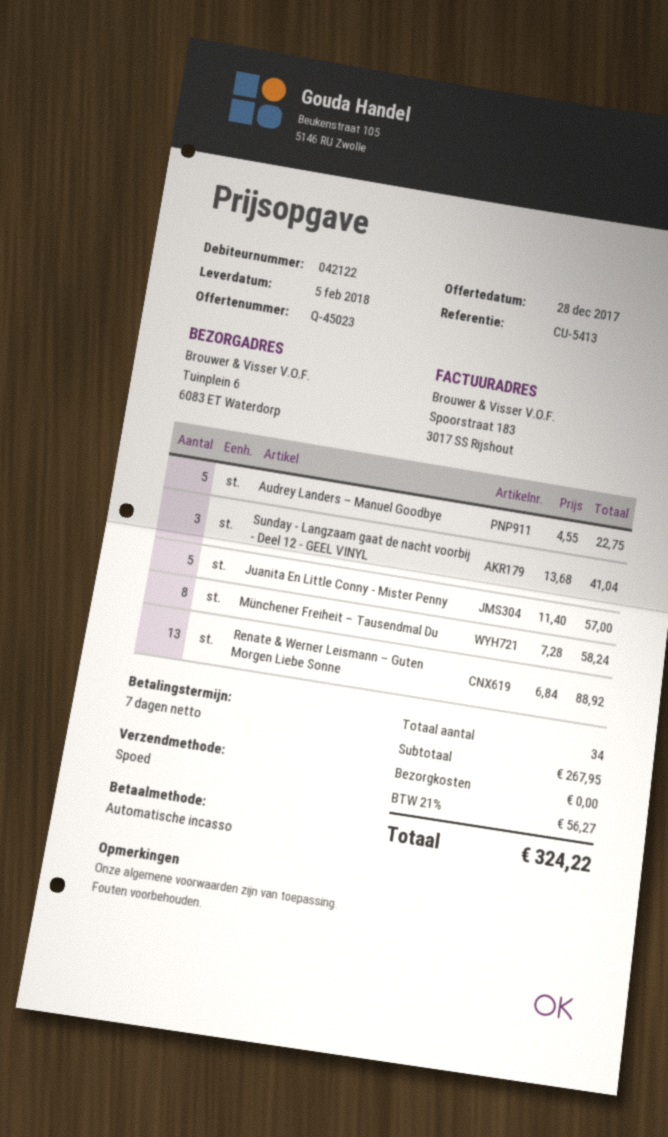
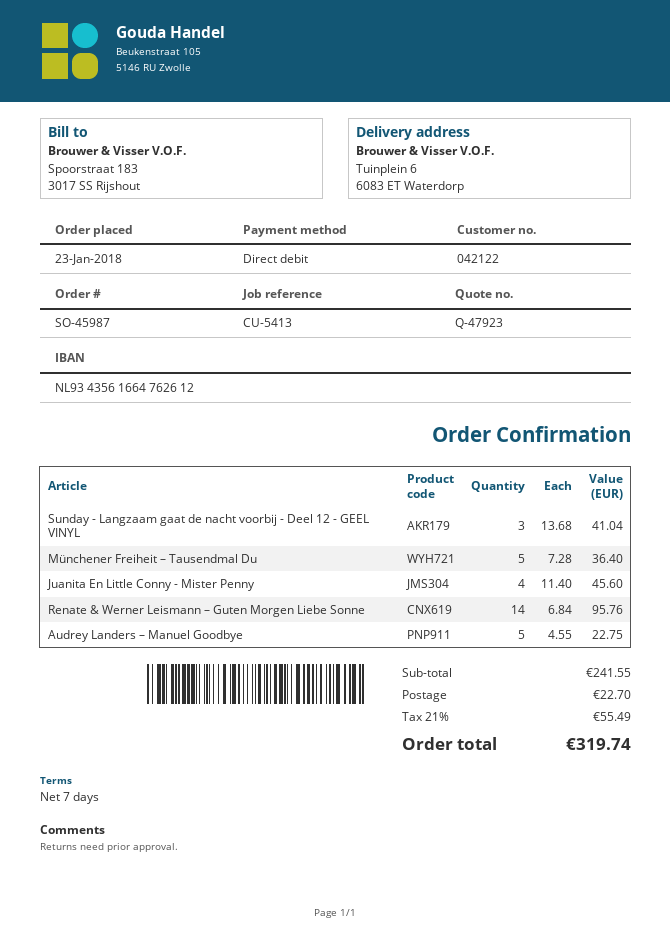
quote number: Q-45023 -> Q-47923
Juanita En Little Conny - Mister Penny: 5 x 11.40 = 57.00 -> 4 x 11.40 = 45.60
Münchener Freiheit – Tausendmal Du: 8 x 7.28 = 58.24 -> 5 x 7.28 = 36.40
Renate & Werner Leismann – Guten Morgen Liebe Sonne: 13 x 6.84 = 88.92 -> 14 x 6.84 = 95.76
subtotal: 267.95 -> 241.55
shipping: 0.00 -> 22.70
tax: 21% = 56.27 -> 21% = 55.49
total: 324.22 -> 319.74

